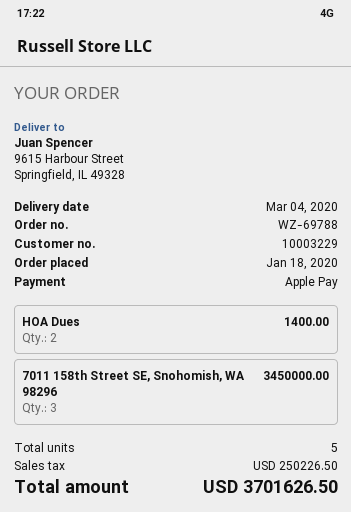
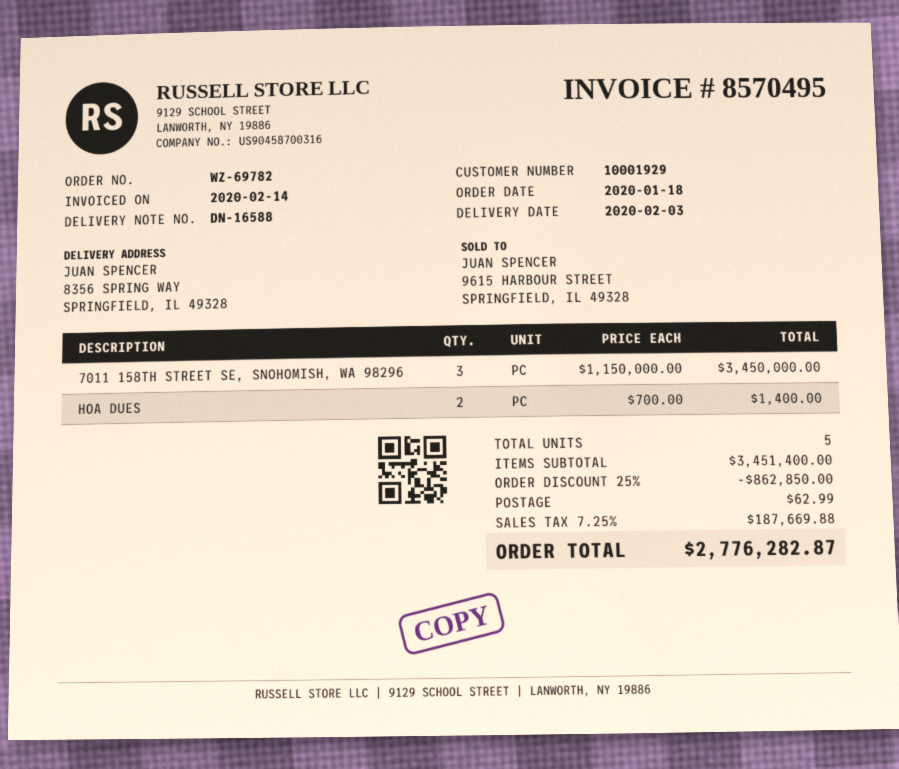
order number: WZ-69788 -> WZ-69782
delivery date: 2020-03-04 -> 2020-02-03
customer number: 10003229 -> 10001929
ship to: 9615 Harbour Street, Springfield, IL 49328 -> 8356 SPRING WAY, SPRINGFIELD, IL 49328
discount: none -> 25% = 862850.00
shipping: none -> 62.99
tax: 250226.50 -> 187669.88
total: 3701626.50 -> 2776282.87

